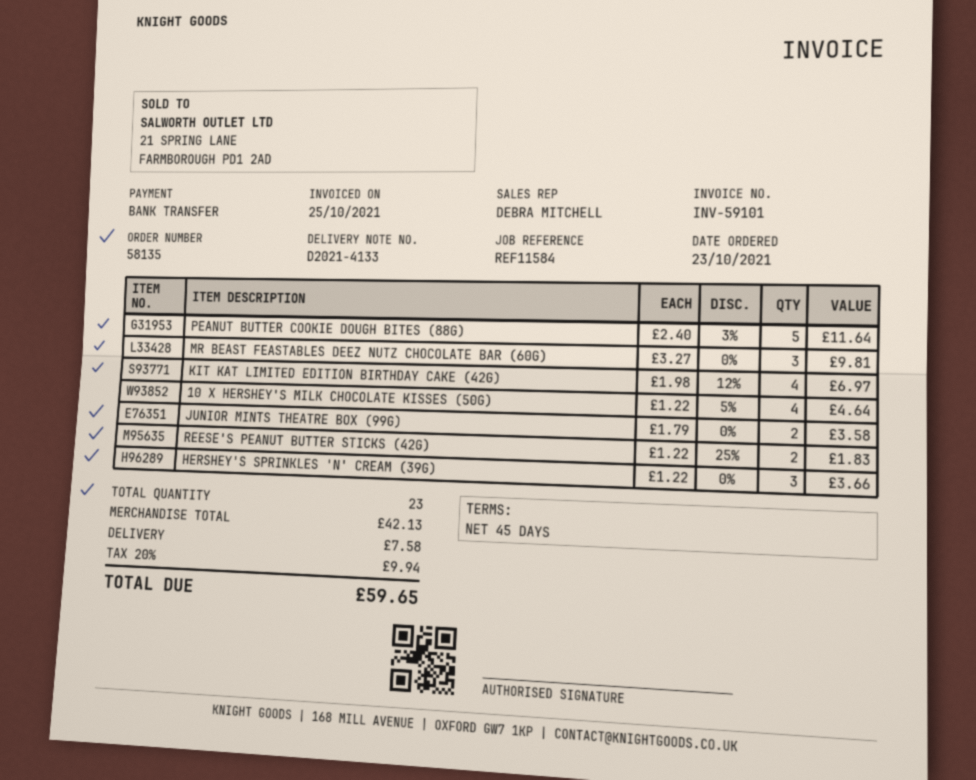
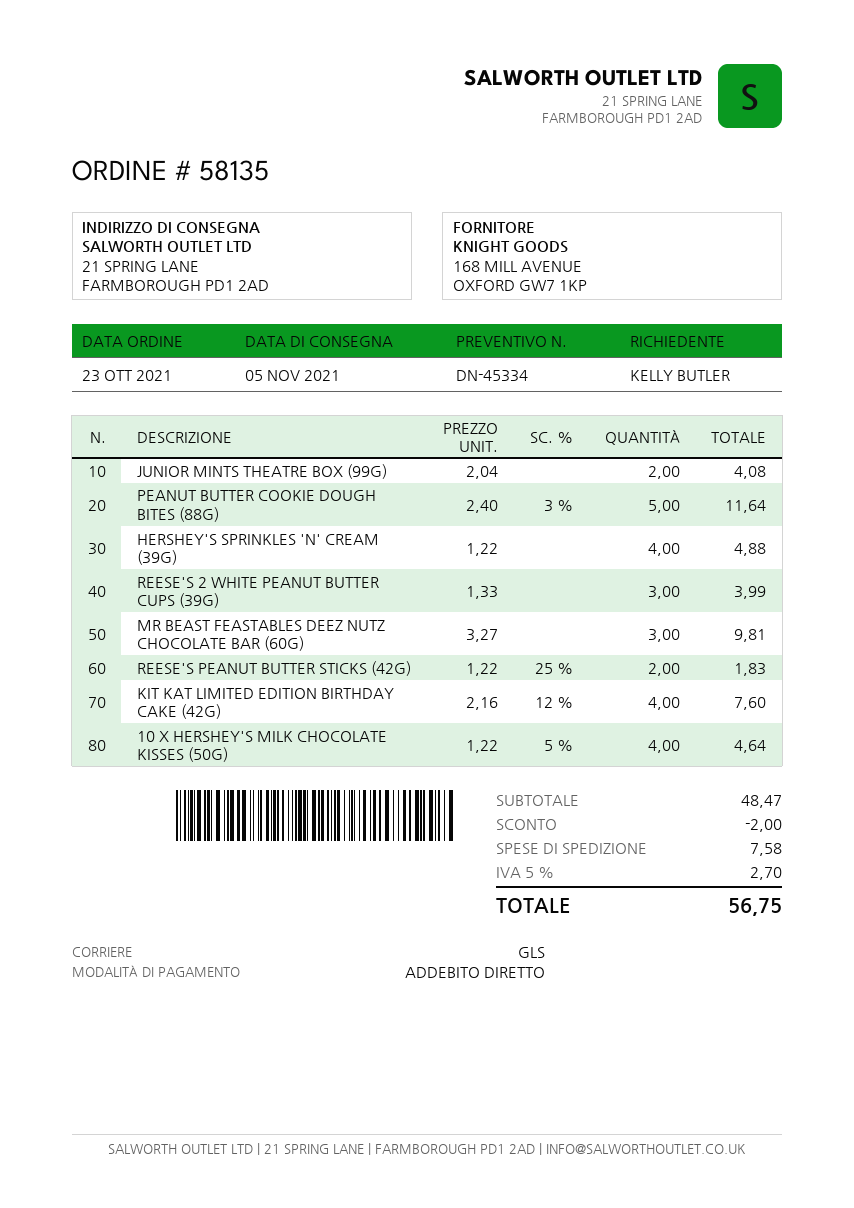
payment method: bank transfer -> direct debit
KIT KAT LIMITED EDITION BIRTHDAY CAKE (42G): 4 x 1.98 - 12% = 6.97 -> 4 x 2.16 - 12% = 7.60
JUNIOR MINTS THEATRE BOX (99G): 2 x 1.79 = 3.58 -> 2 x 2.04 = 4.08
HERSHEY'S SPRINKLES 'N' CREAM (39G): 3 x 1.22 = 3.66 -> 4 x 1.22 = 4.88
REESE'S 2 WHITE PEANUT BUTTER CUPS (39G): none -> 3 x 1.33 = 3.99
subtotal: 42.13 -> 48.47
discount: none -> 2.00
tax: 20% = 9.94 -> 5% = 2.70
total: 59.65 -> 56.75

